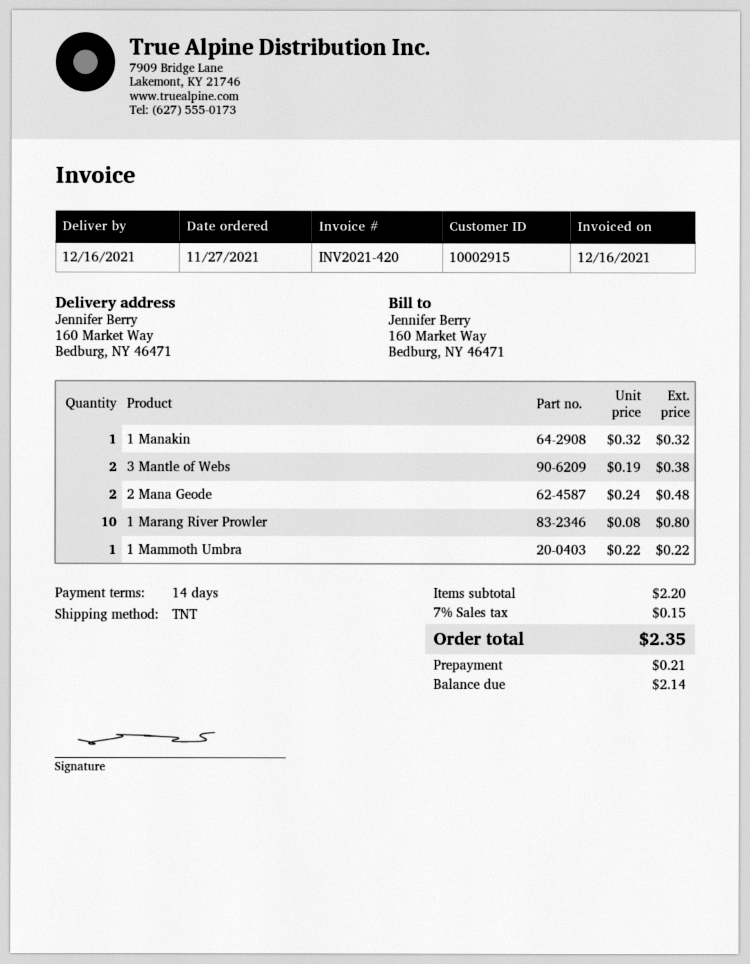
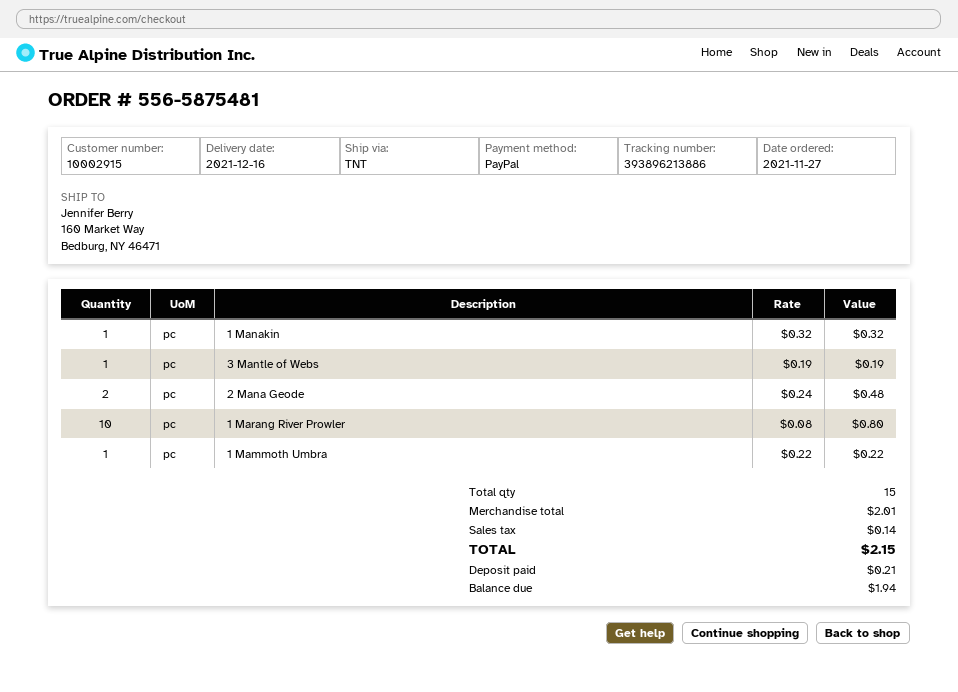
3 Mantle of Webs: 2 x 0.19 = 0.38 -> 1 x 0.19 = 0.19
subtotal: 2.20 -> 2.01
tax: 0.15 -> 0.14
total: 2.35 -> 2.15
balance: 2.14 -> 1.94

